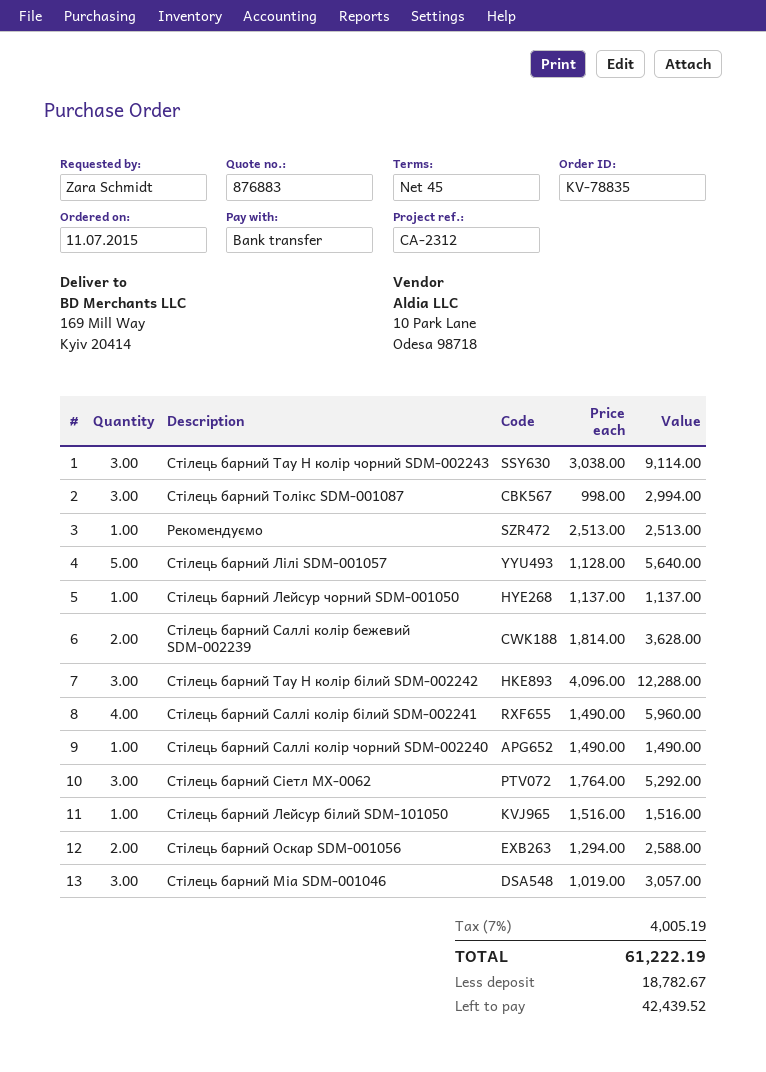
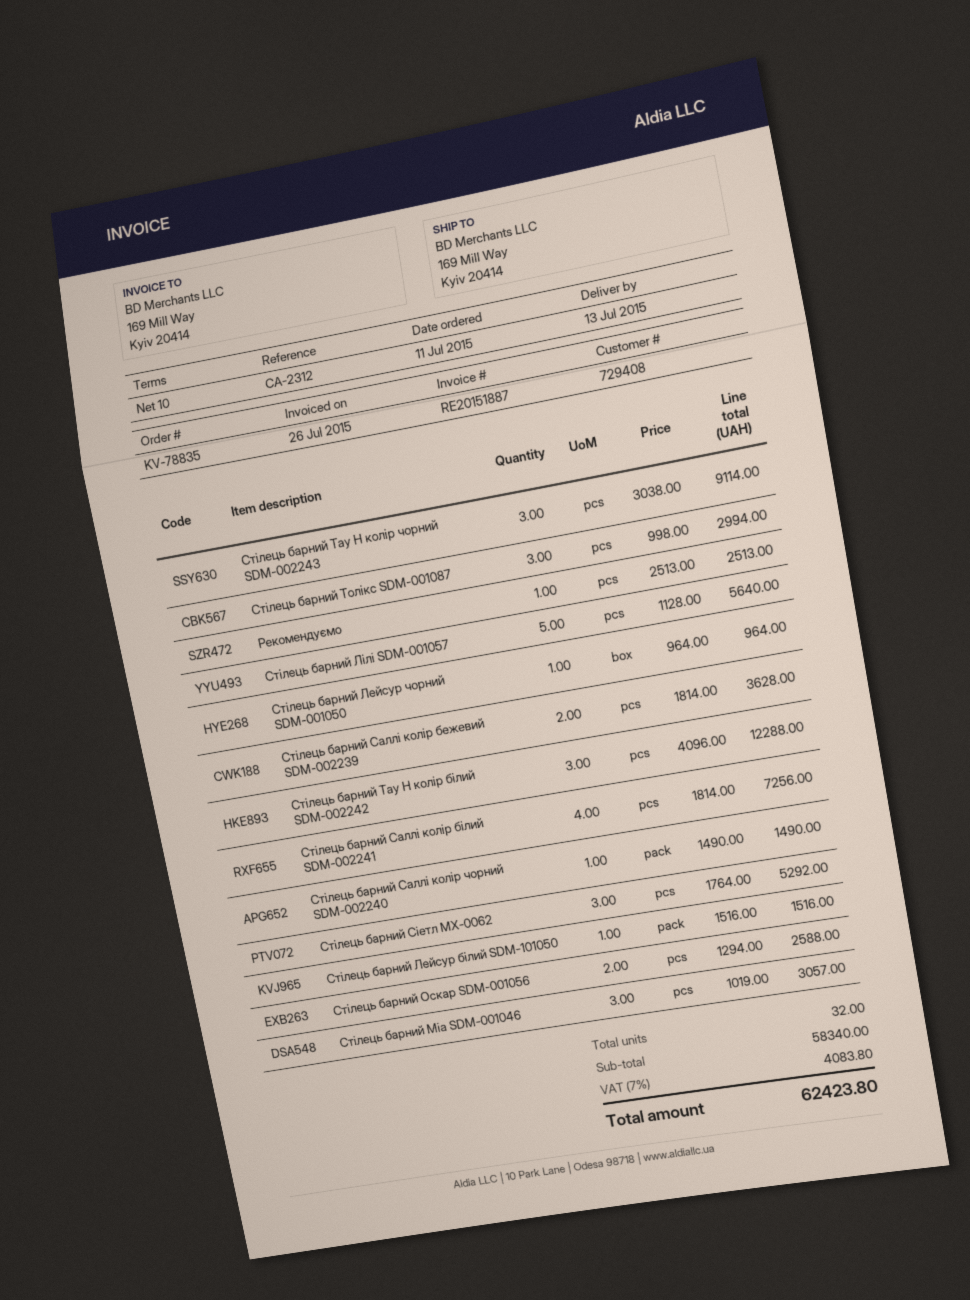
payment terms: 45 days -> 10 days
Стілець барний Лейсур чорний SDM-001050: 1 x 1137.00 = 1137.00 -> 1 x 964.00 = 964.00
Стілець барний Саллі колір білий SDM-002241: 4 x 1490.00 = 5960.00 -> 4 x 1814.00 = 7256.00
tax: 7% = 4005.19 -> 7% = 4083.80
total: 61222.19 -> 62423.80

